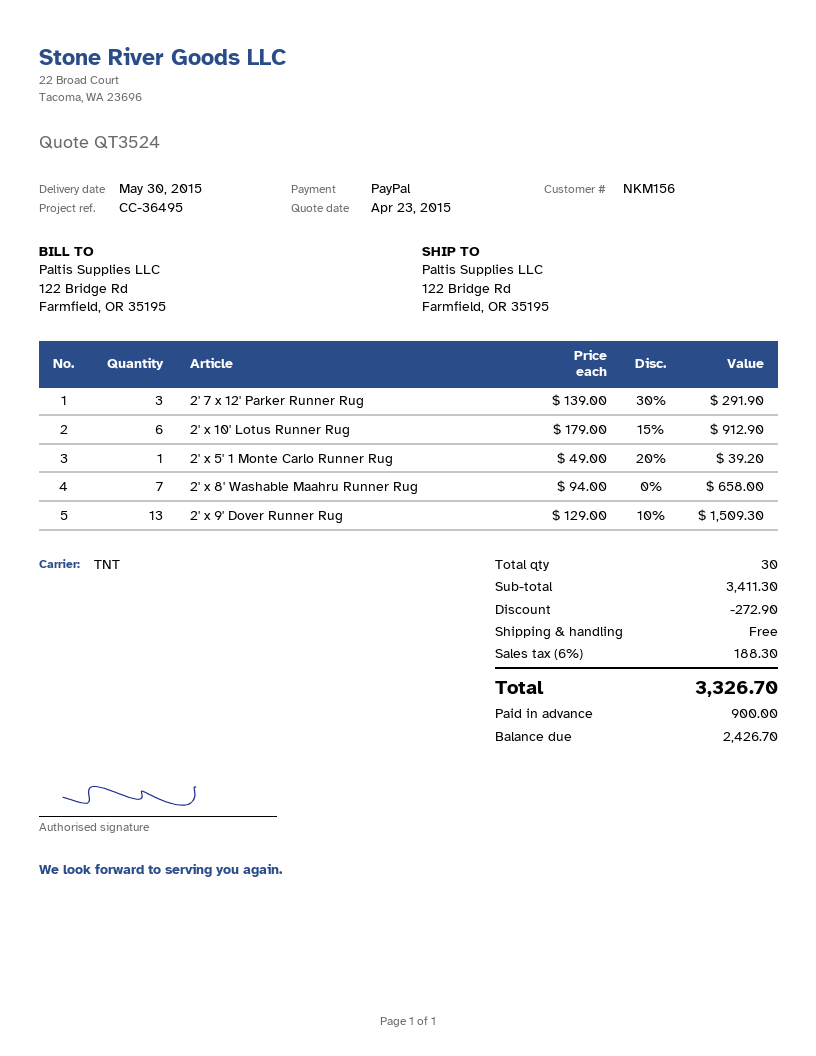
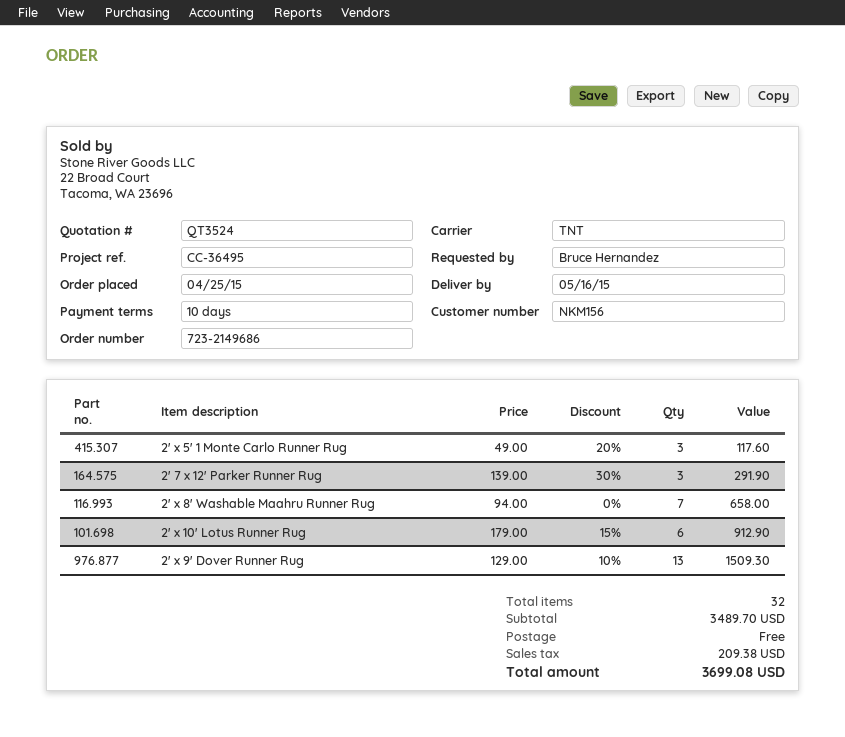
delivery date: 2015-05-30 -> 2015-05-16
2' x 5' 1 Monte Carlo Runner Rug: 1 x 49.00 - 20% = 39.20 -> 3 x 49.00 - 20% = 117.60
total quantity: 30 -> 32
subtotal: 3411.30 -> 3489.70
discount: 272.90 -> none
tax: 188.30 -> 209.38
total: 3326.70 -> 3699.08

